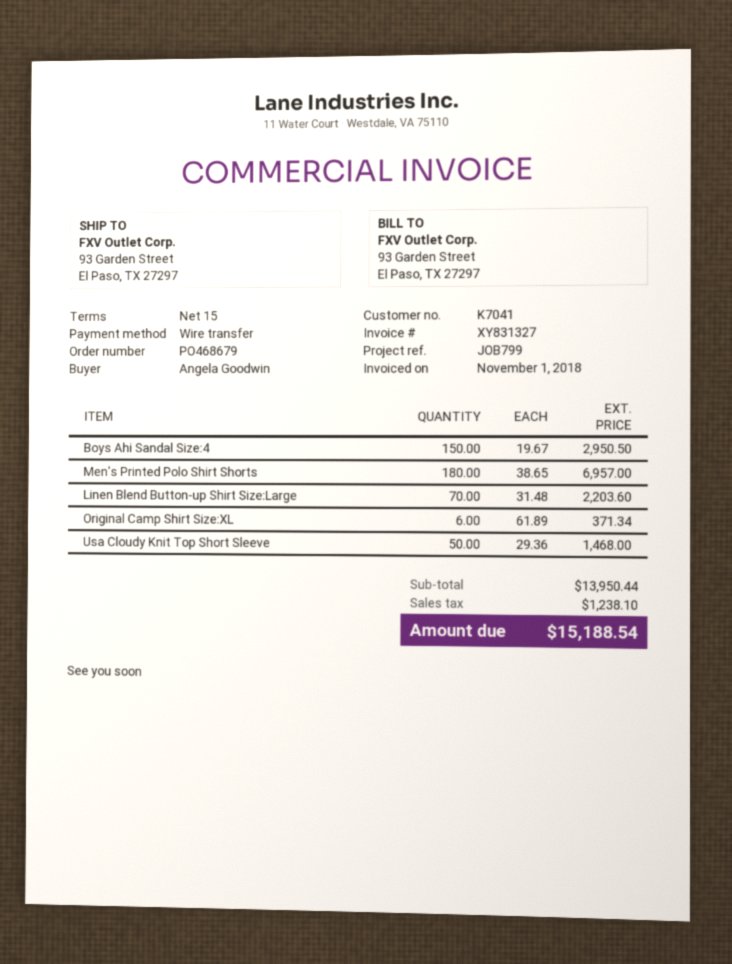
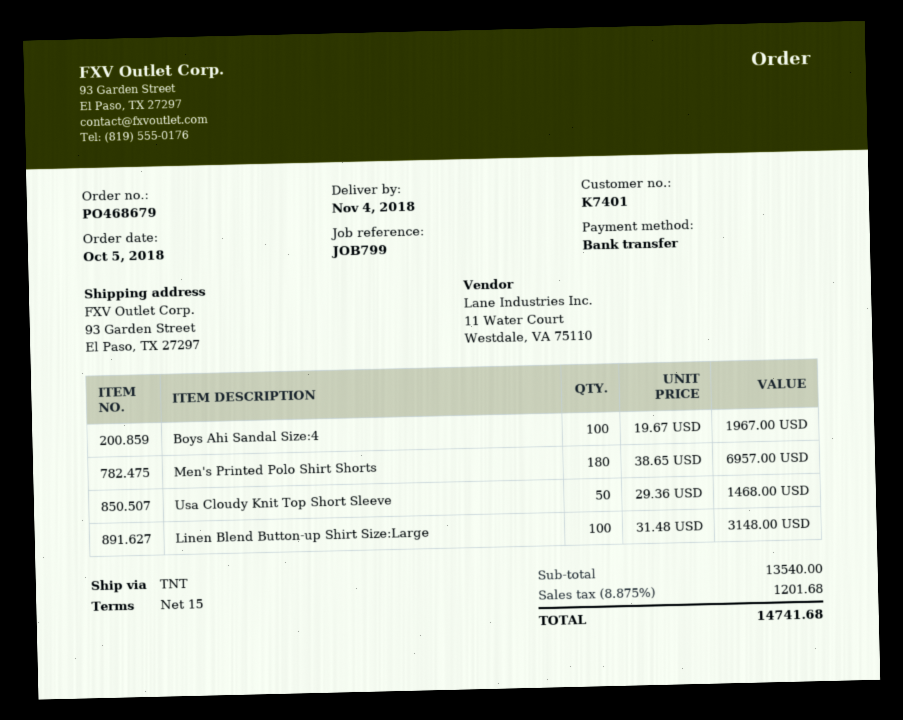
customer number: K7041 -> K7401
Boys Ahi Sandal Size:4: 150 x 19.67 = 2950.50 -> 100 x 19.67 = 1967.00
Linen Blend Button-up Shirt Size:Large: 70 x 31.48 = 2203.60 -> 100 x 31.48 = 3148.00
Original Camp Shirt Size:XL: 6 x 61.89 = 371.34 -> none
subtotal: 13950.44 -> 13540.00
tax: 1238.10 -> 1201.68
total: 15188.54 -> 14741.68

